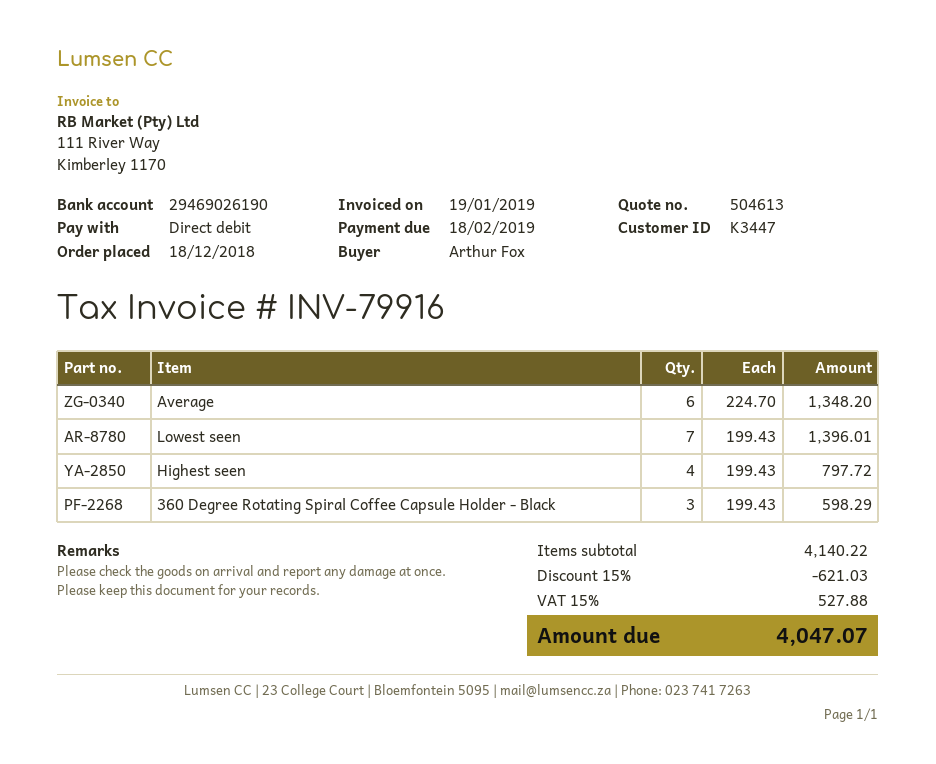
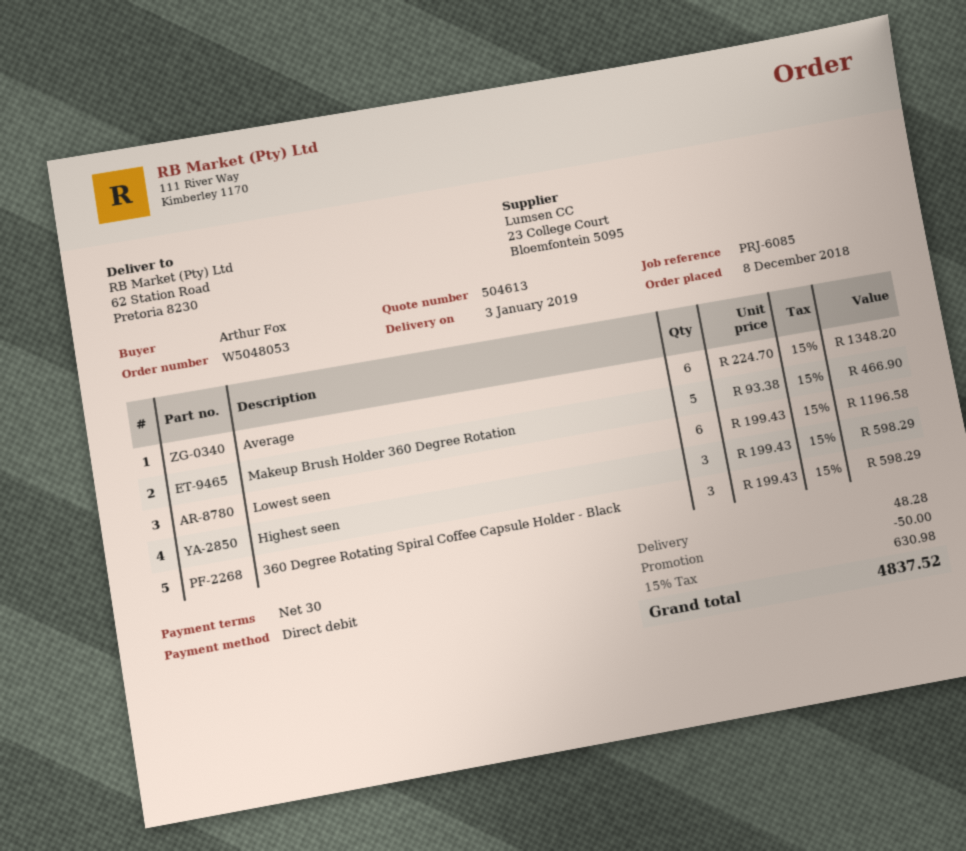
order date: 2018-12-18 -> 2018-12-08
Lowest seen: 7 x 199.43 = 1396.01 -> 6 x 199.43 = 1196.58
Highest seen: 4 x 199.43 = 797.72 -> 3 x 199.43 = 598.29
Makeup Brush Holder 360 Degree Rotation: none -> 5 x 93.38 = 466.90
discount: 621.03 -> 50.00
shipping: none -> 48.28
tax: 15% = 527.88 -> 15% = 630.98
total: 4047.07 -> 4837.52

